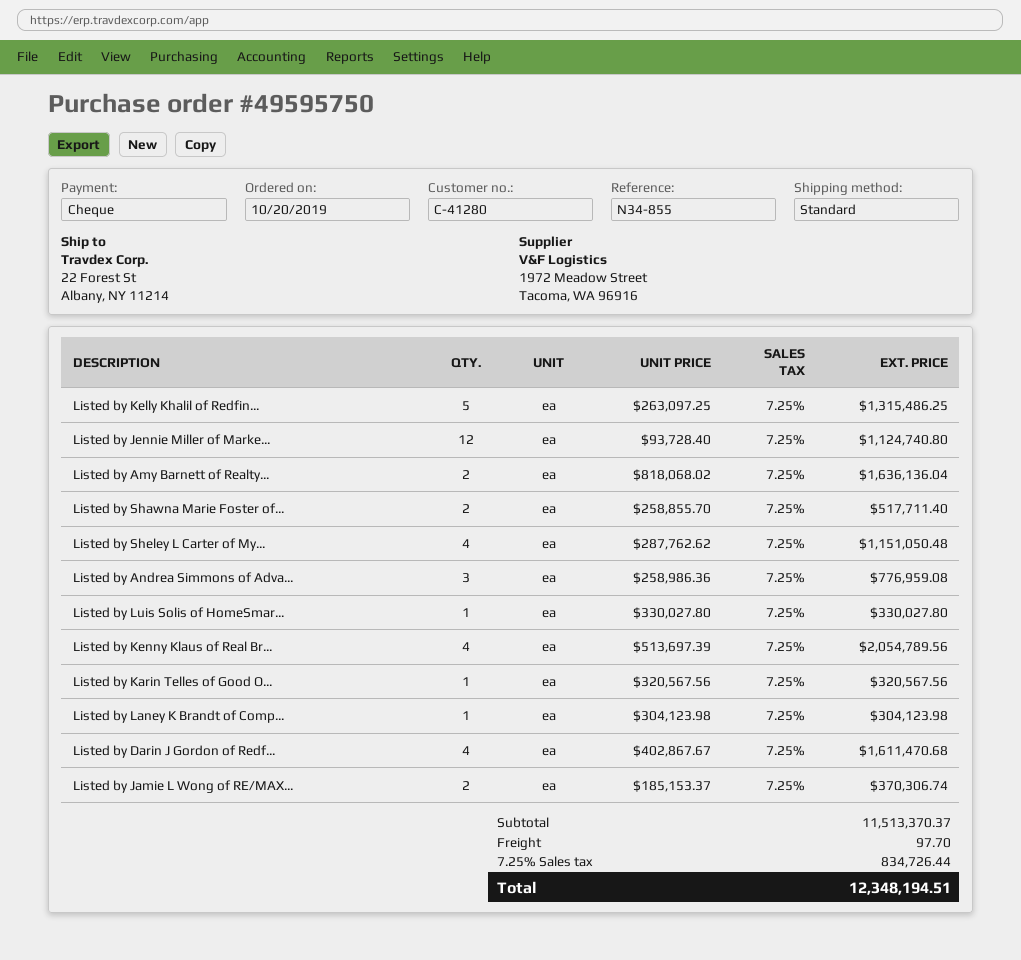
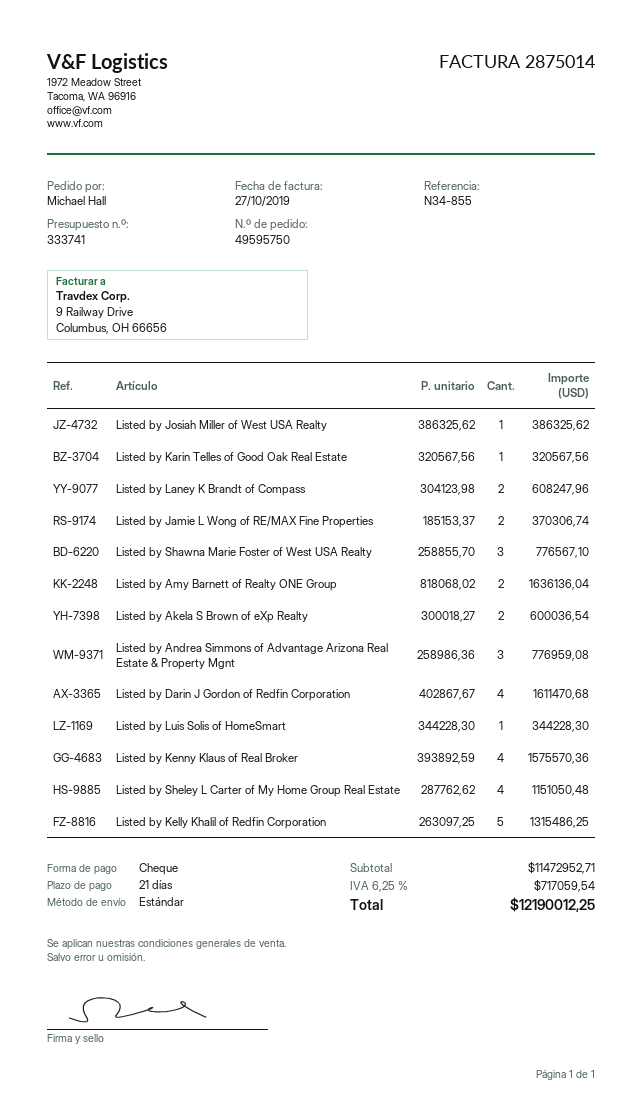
Listed by Jennie Miller of Marke...: 12 x 93728.40 = 1124740.80 -> none
Listed by Shawna Marie Foster of...: 2 x 258855.70 = 517711.40 -> 3 x 258855.70 = 776567.10
Listed by Luis Solis of HomeSmar...: 1 x 330027.80 = 330027.80 -> 1 x 344228.30 = 344228.30
Listed by Kenny Klaus of Real Br...: 4 x 513697.39 = 2054789.56 -> 4 x 393892.59 = 1575570.36
Listed by Laney K Brandt of Comp...: 1 x 304123.98 = 304123.98 -> 2 x 304123.98 = 608247.96
Listed by Josiah Miller of West USA Realty: none -> 1 x 386325.62 = 386325.62
Listed by Akela S Brown of eXp Realty: none -> 2 x 300018.27 = 600036.54
subtotal: 11513370.37 -> 11472952.71
shipping: 97.70 -> none
tax: 7.25% = 834726.44 -> 6.25% = 717059.54
total: 12348194.51 -> 12190012.25

